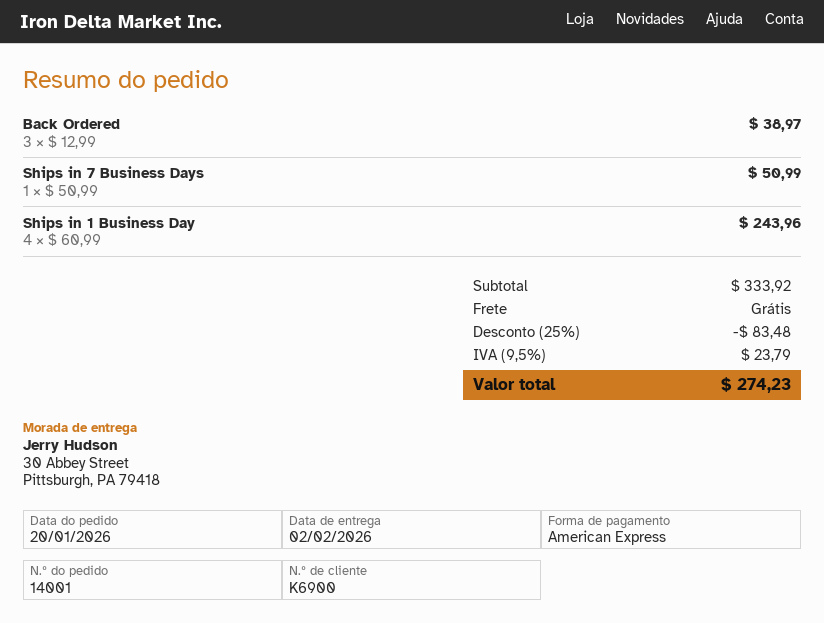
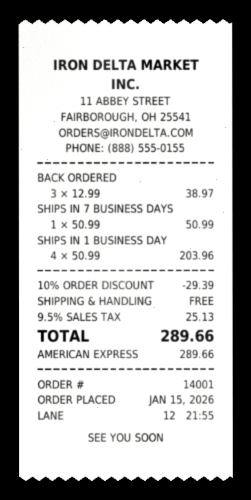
order date: 2026-01-20 -> 2026-01-15
Ships in 1 Business Day: 4 x 60.99 = 243.96 -> 4 x 50.99 = 203.96
discount: 25% = 83.48 -> 10% = 29.39
tax: 9.5% = 23.79 -> 9.5% = 25.13
total: 274.23 -> 289.66

